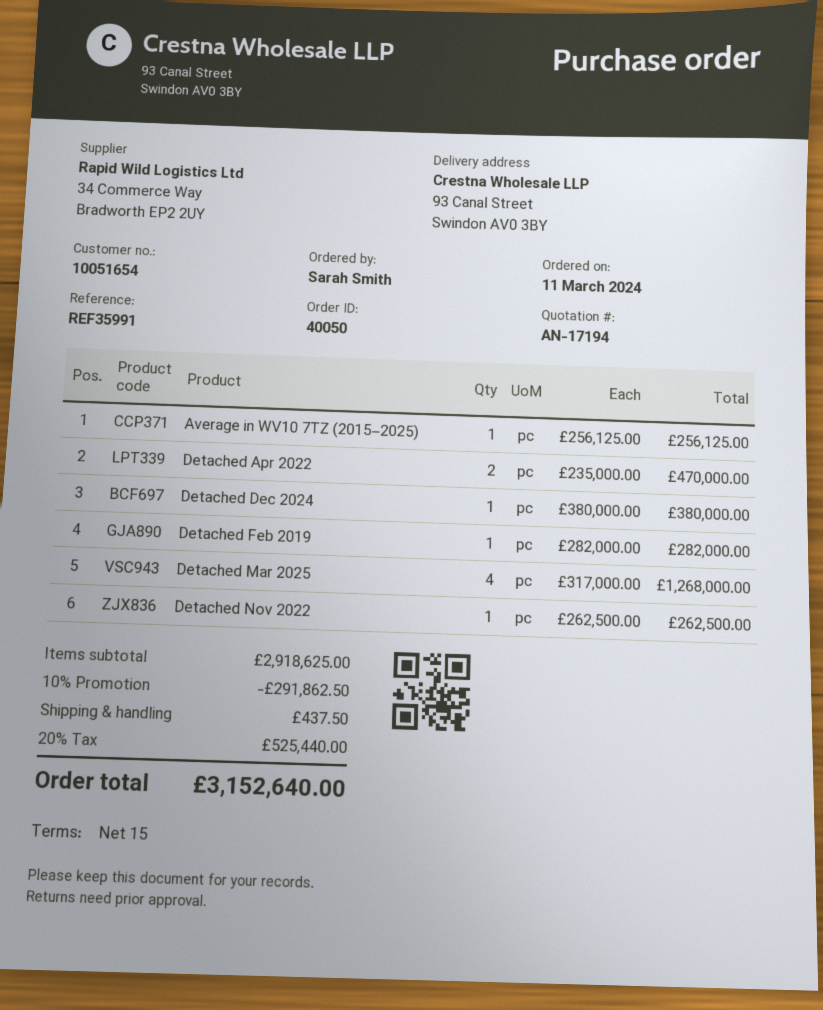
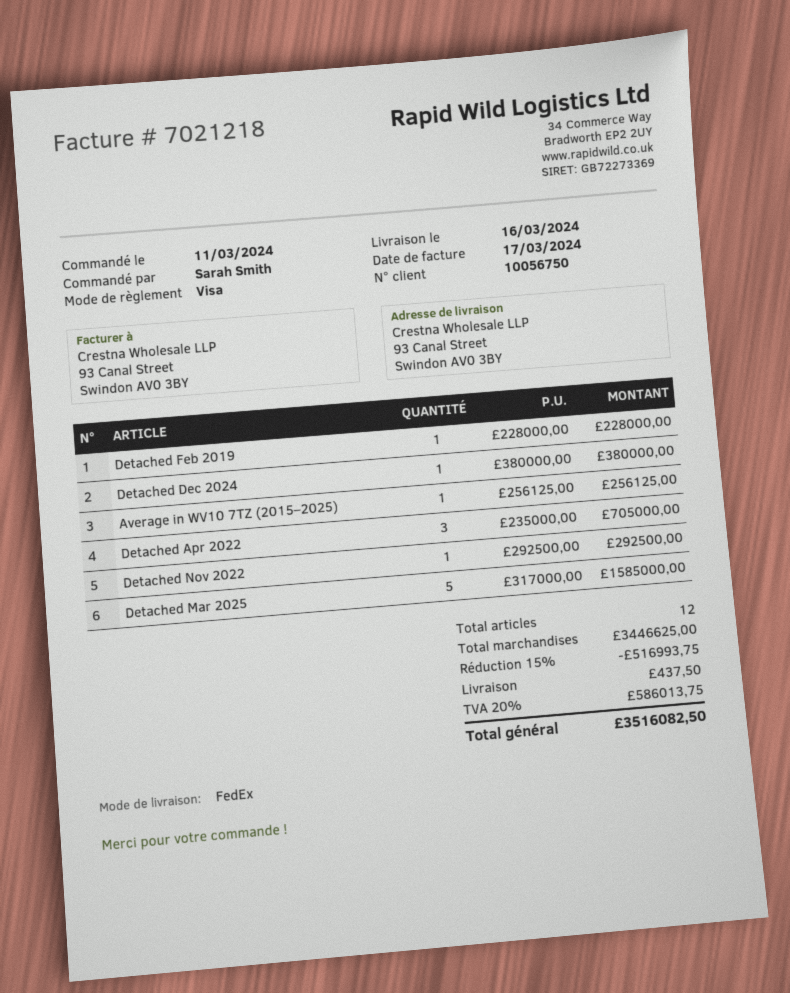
customer number: 10051654 -> 10056750
Detached Apr 2022: 2 x 235000.00 = 470000.00 -> 3 x 235000.00 = 705000.00
Detached Feb 2019: 1 x 282000.00 = 282000.00 -> 1 x 228000.00 = 228000.00
Detached Mar 2025: 4 x 317000.00 = 1268000.00 -> 5 x 317000.00 = 1585000.00
Detached Nov 2022: 1 x 262500.00 = 262500.00 -> 1 x 292500.00 = 292500.00
subtotal: 2918625.00 -> 3446625.00
discount: 10% = 291862.50 -> 15% = 516993.75
tax: 20% = 525440.00 -> 20% = 586013.75
total: 3152640.00 -> 3516082.50

